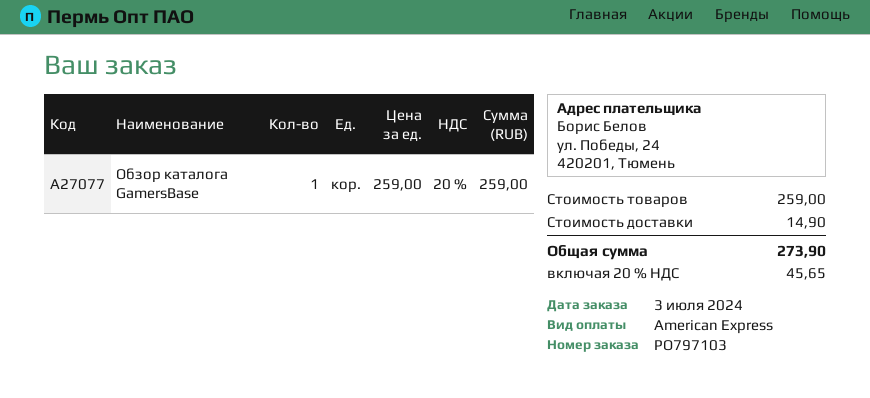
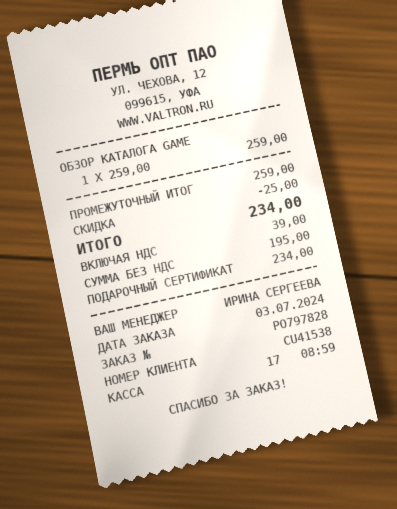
order number: PO797103 -> PO797828
payment method: American Express -> gift card
discount: none -> 25.00
shipping: 14.90 -> none
tax: 45.65 -> 39.00
total: 273.90 -> 234.00

